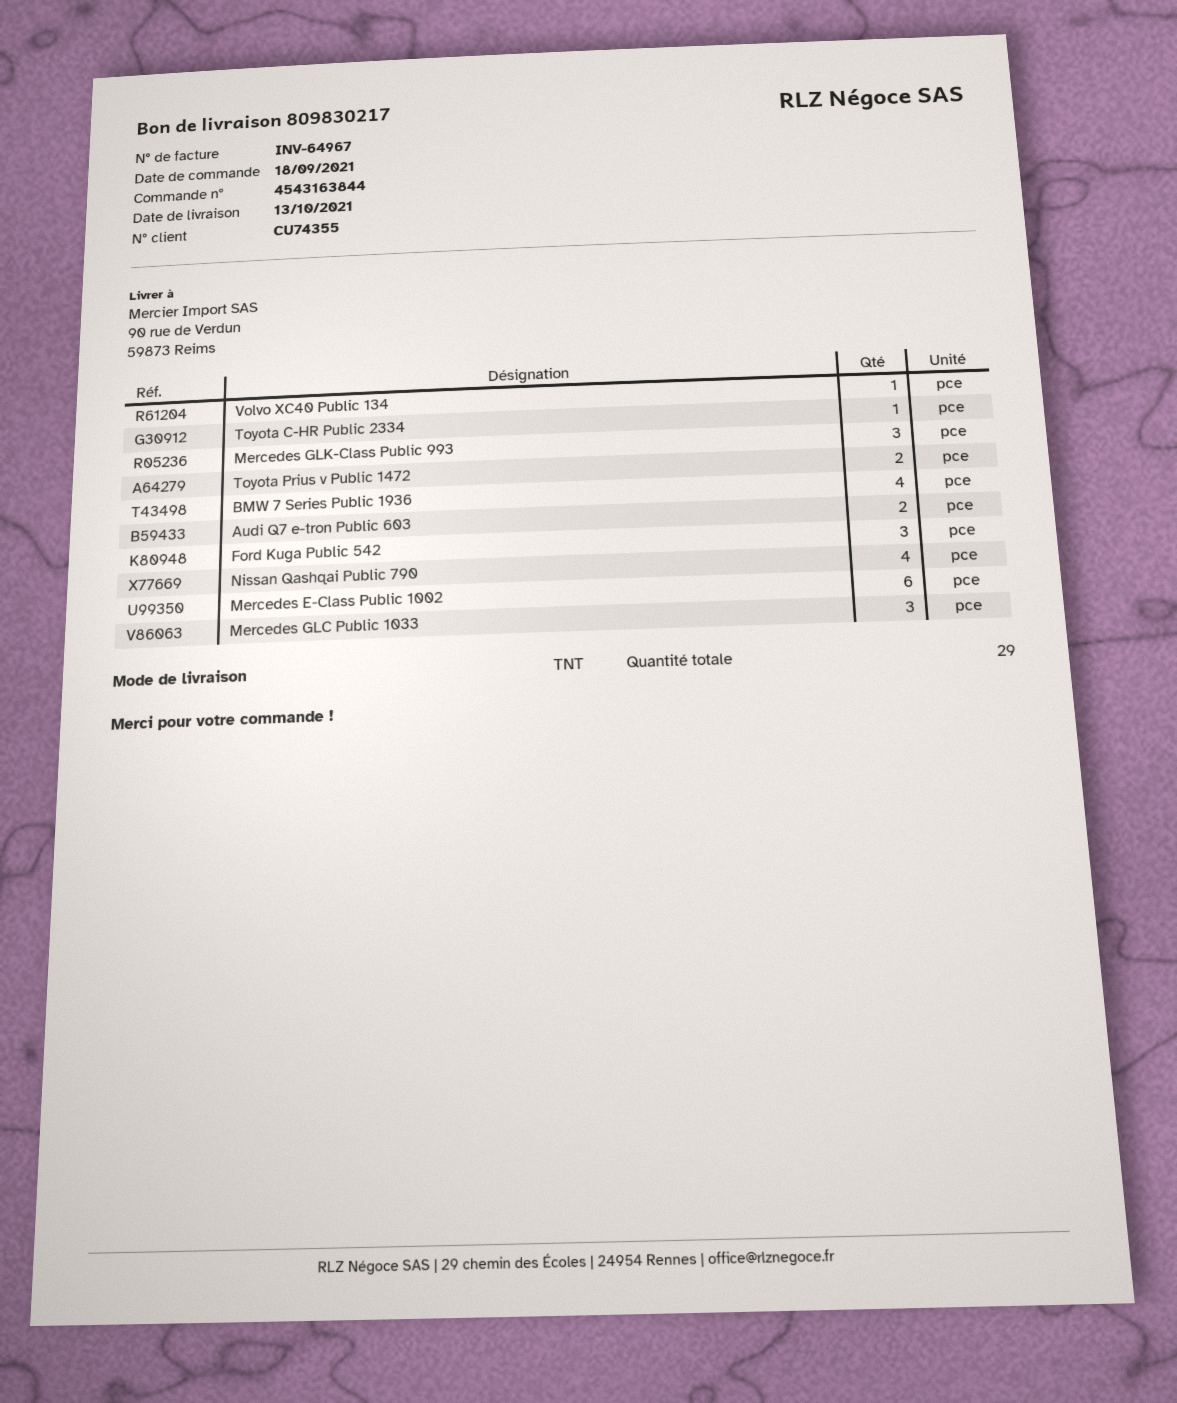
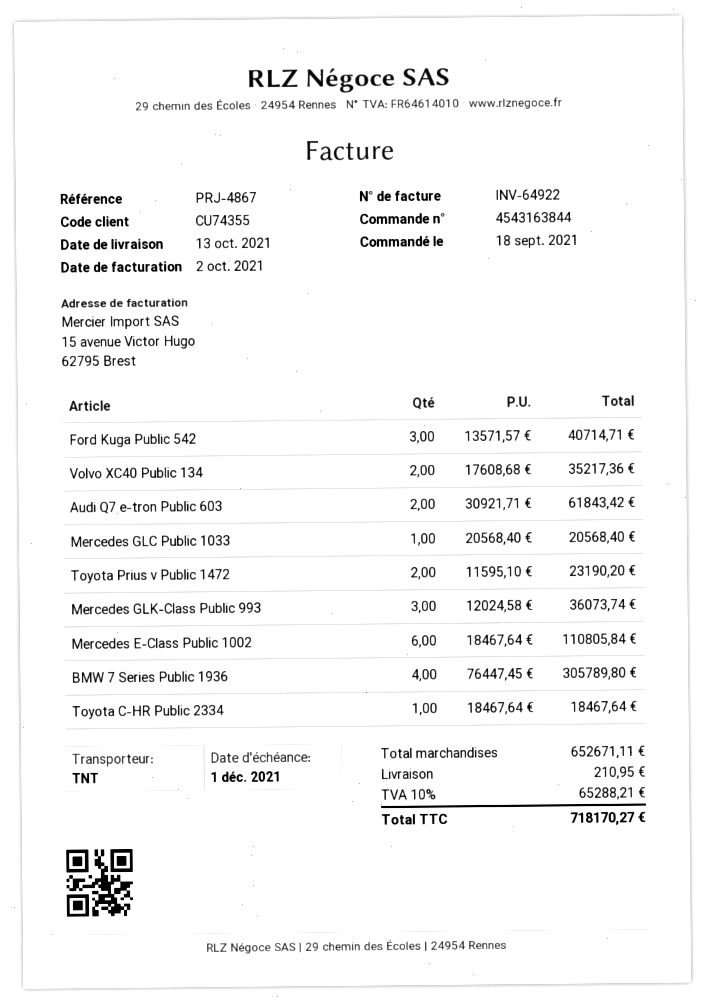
invoice number: INV-64967 -> INV-64922
Volvo XC40 Public 134: 1 -> 2
Nissan Qashqai Public 790: 4 -> none
Mercedes GLC Public 1033: 3 -> 1

